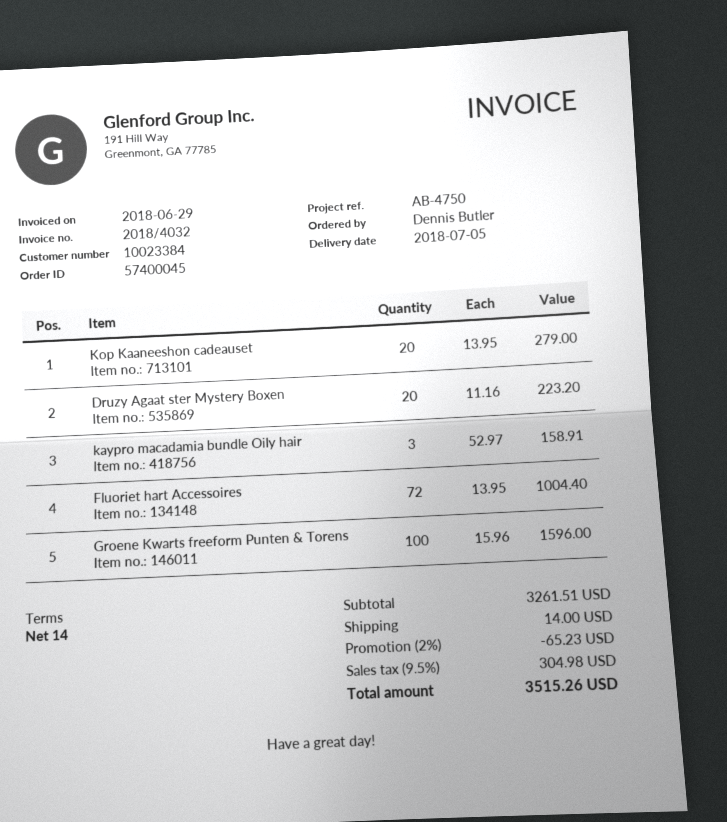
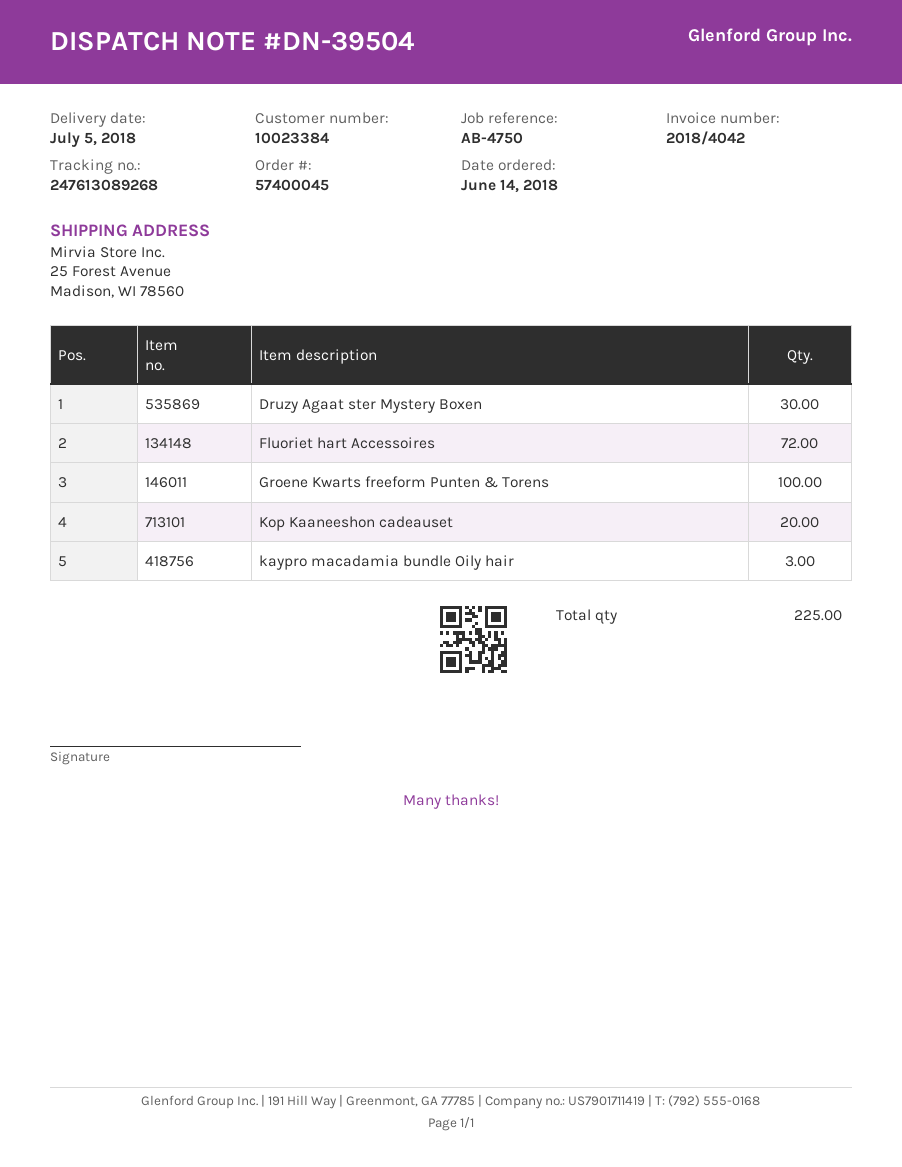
invoice number: 2018/4032 -> 2018/4042
Druzy Agaat ster Mystery Boxen: 20 -> 30

